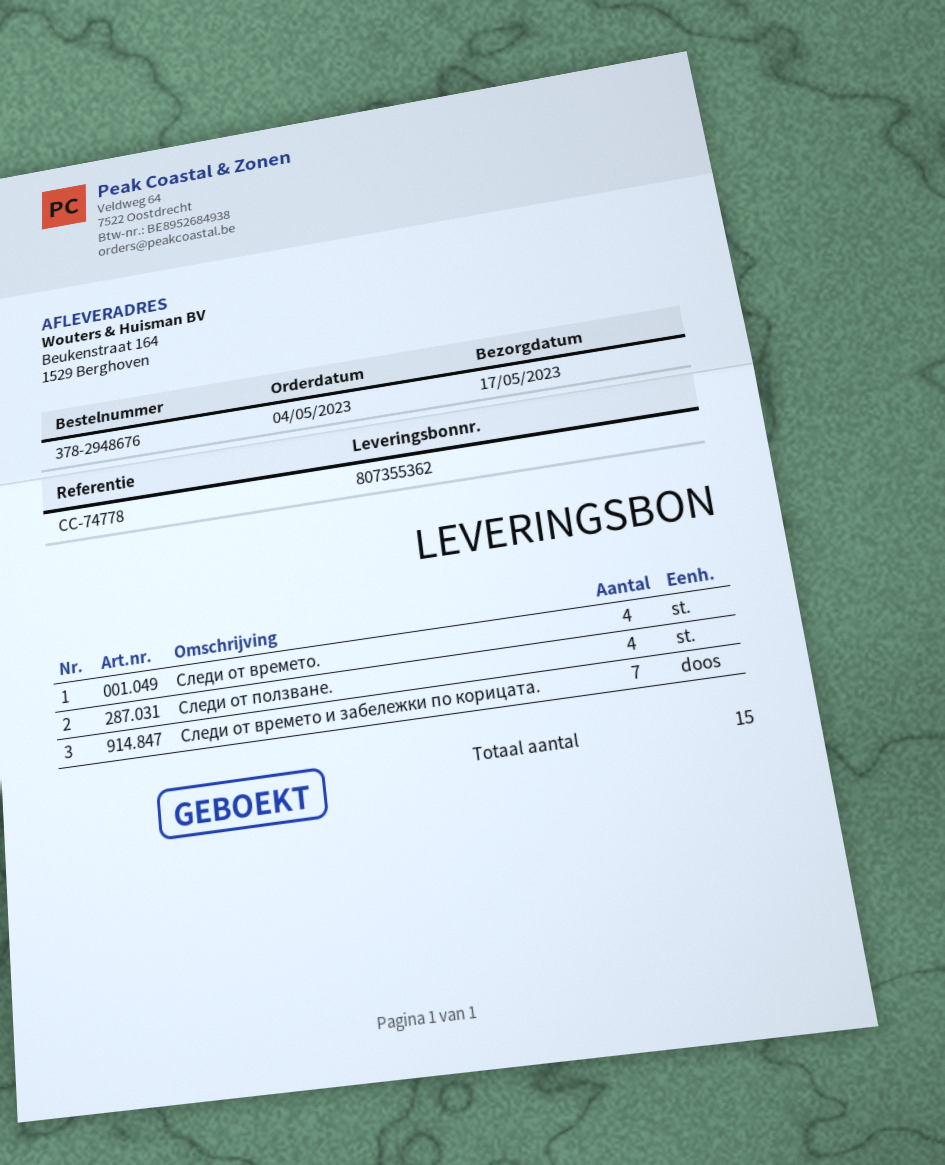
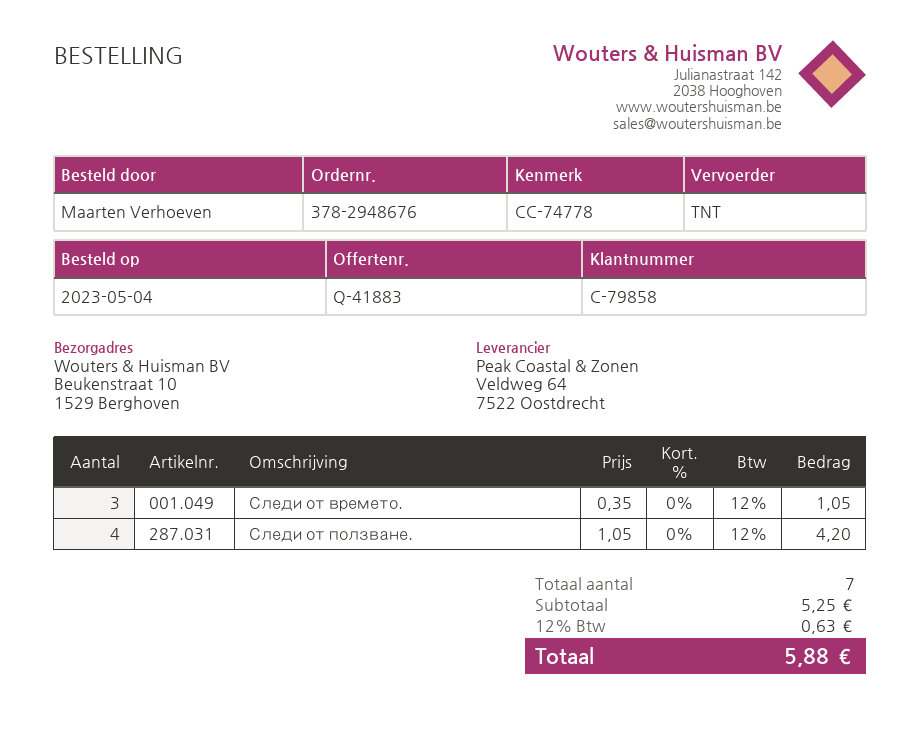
ship to: Beukenstraat 164, 1529 Berghoven -> Beukenstraat 10, 1529 Berghoven
Следи от времето.: 4 -> 3
Следи от времето и забележки по корицата.: 7 -> none
total quantity: 15 -> 7

